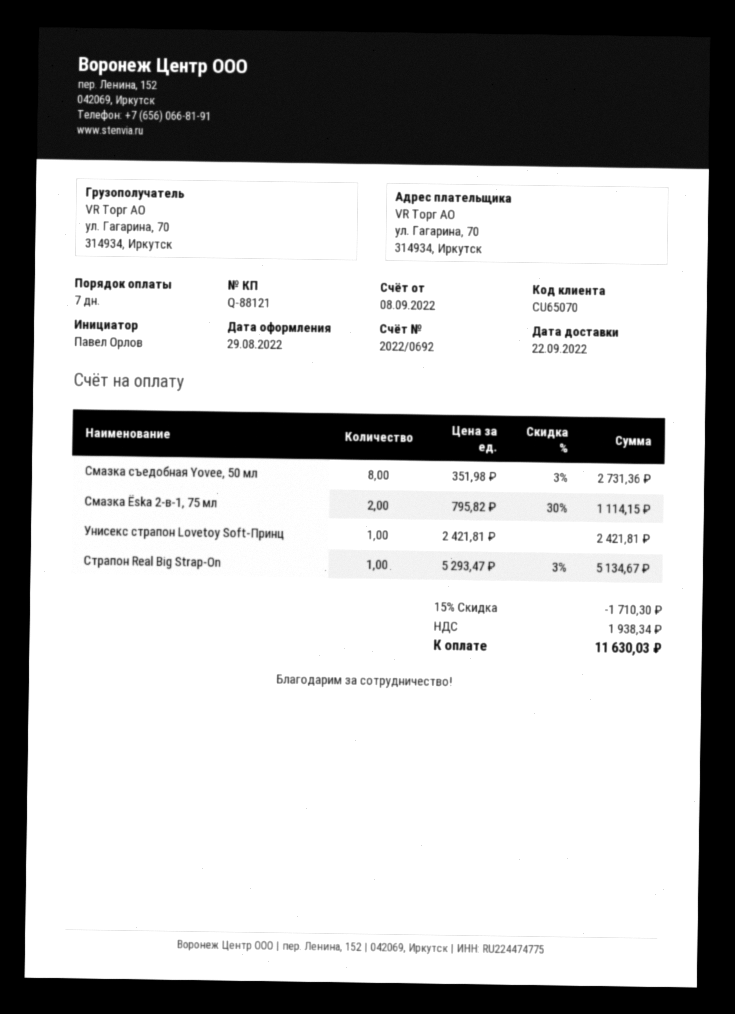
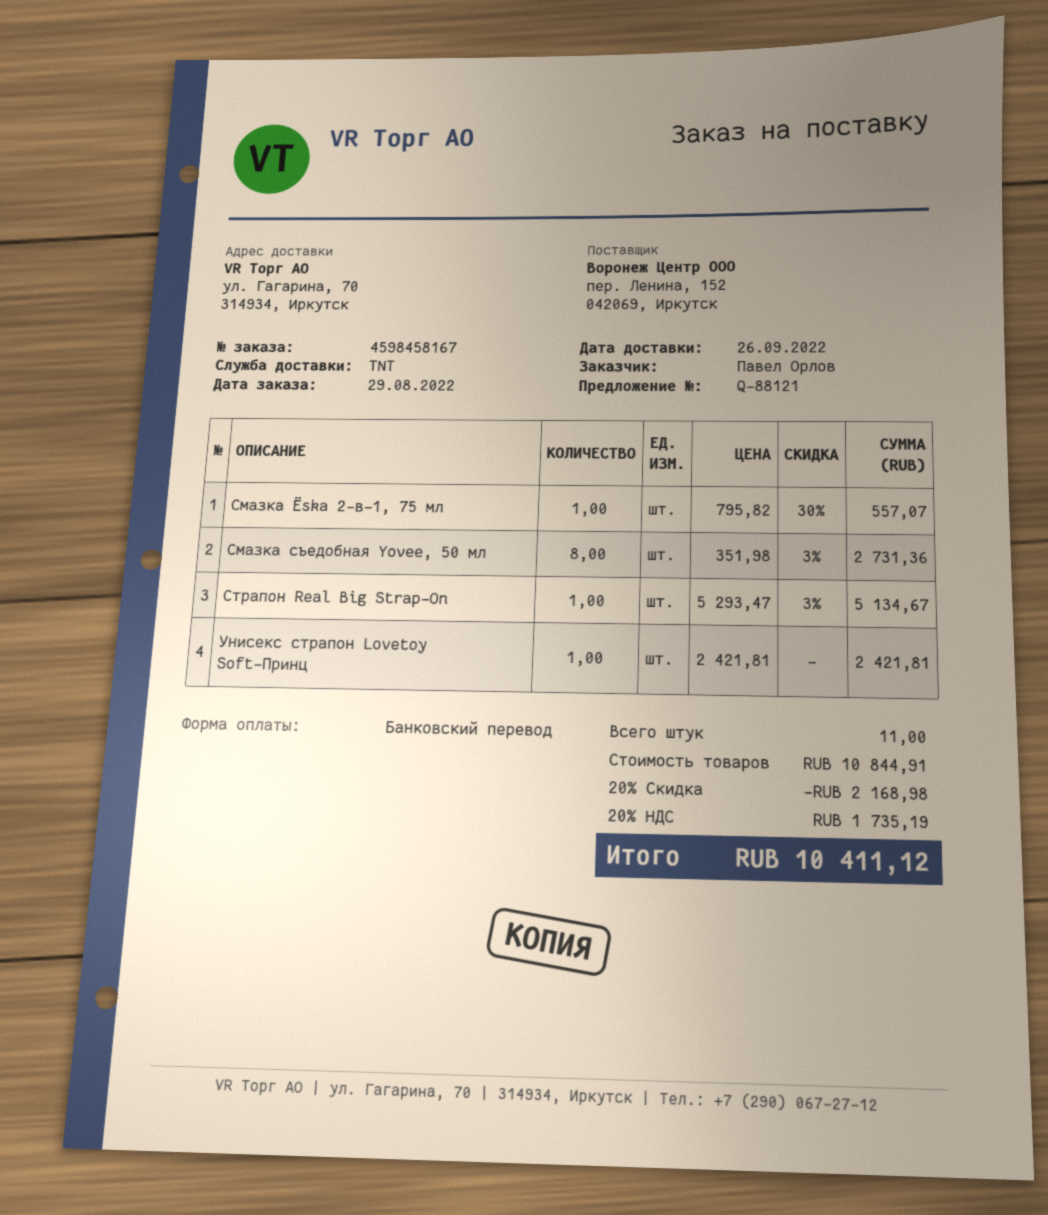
delivery date: 2022-09-22 -> 2022-09-26
Смазка Ёska 2-в-1, 75 мл: 2 x 795.82 - 30% = 1114.15 -> 1 x 795.82 - 30% = 557.07
discount: 15% = 1710.30 -> 20% = 2168.98
tax: 1938.34 -> 1735.19
total: 11630.03 -> 10411.12

